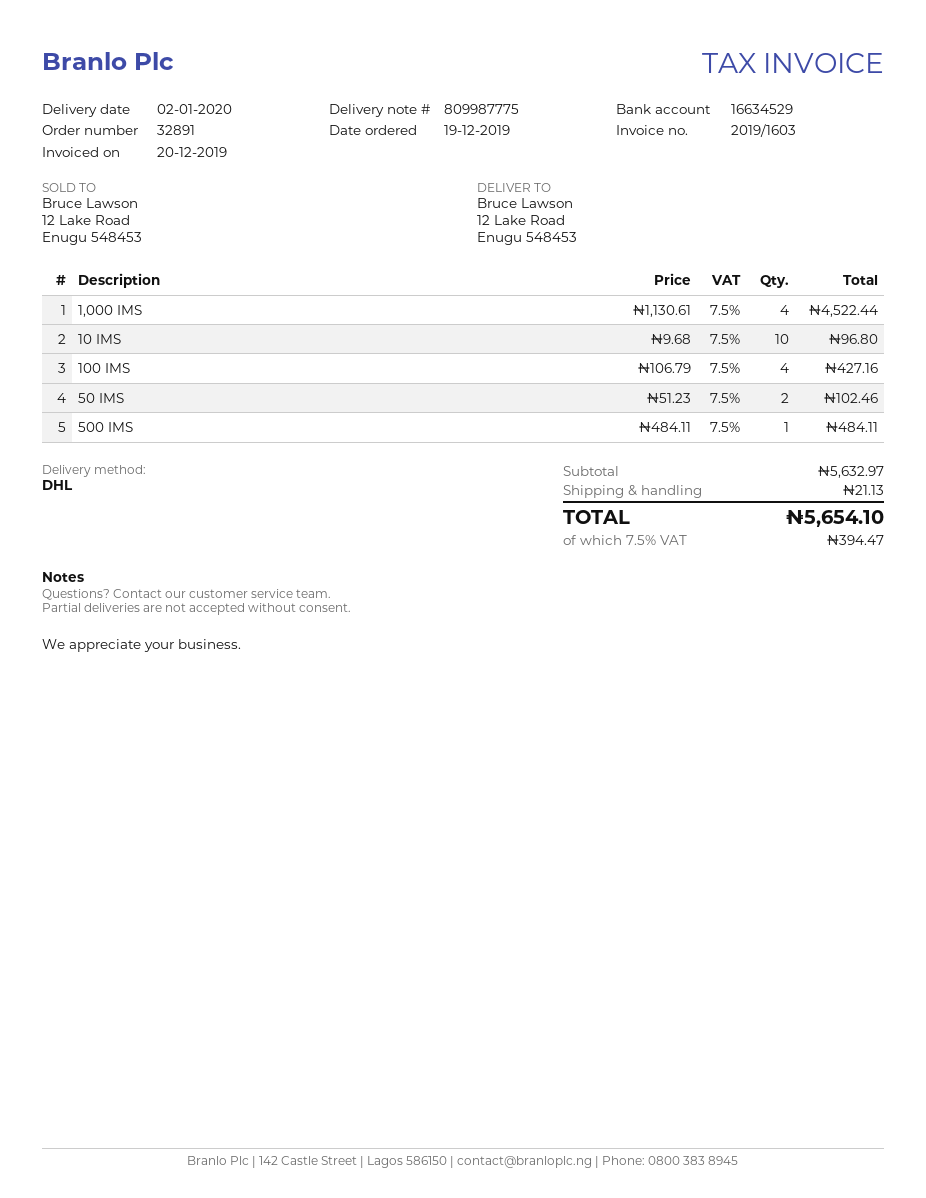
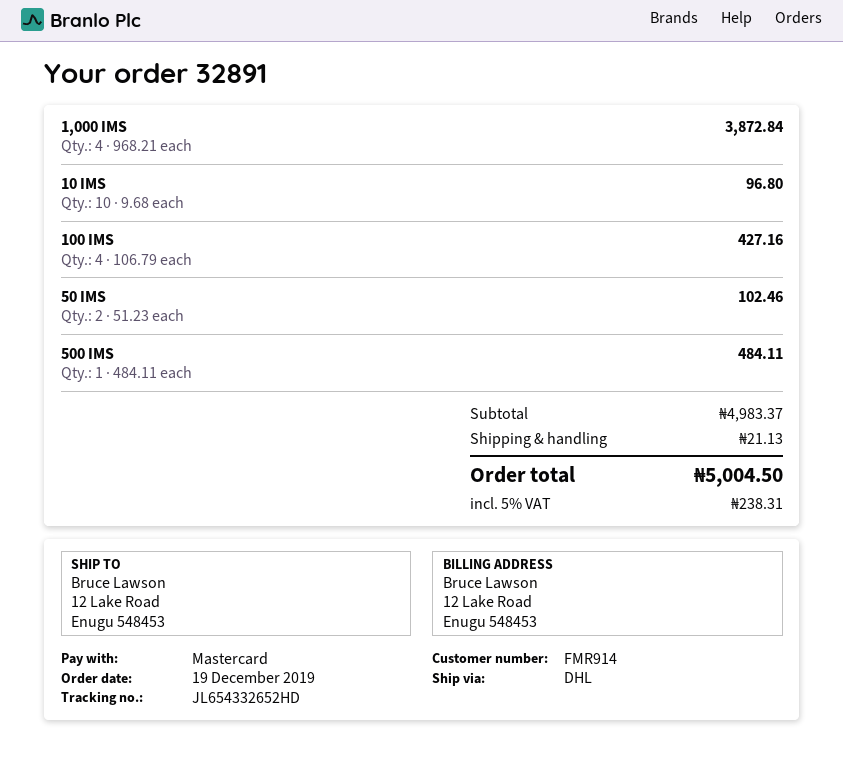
1,000 IMS: 4 x 1130.61 = 4522.44 -> 4 x 968.21 = 3872.84
subtotal: 5632.97 -> 4983.37
tax: 7.5% = 394.47 -> 5% = 238.31
total: 5654.10 -> 5004.50

